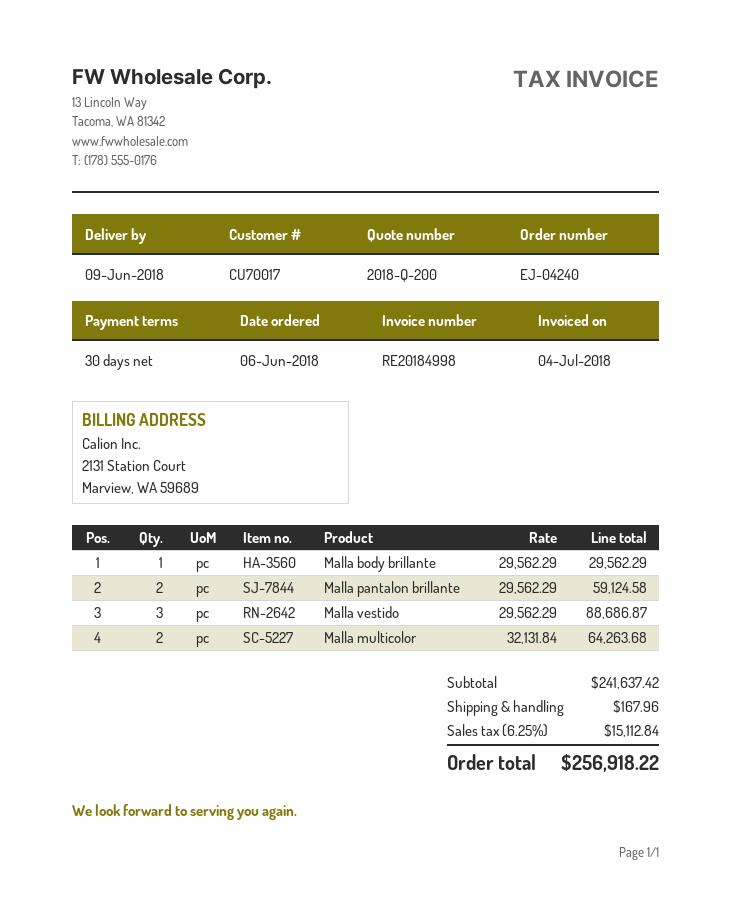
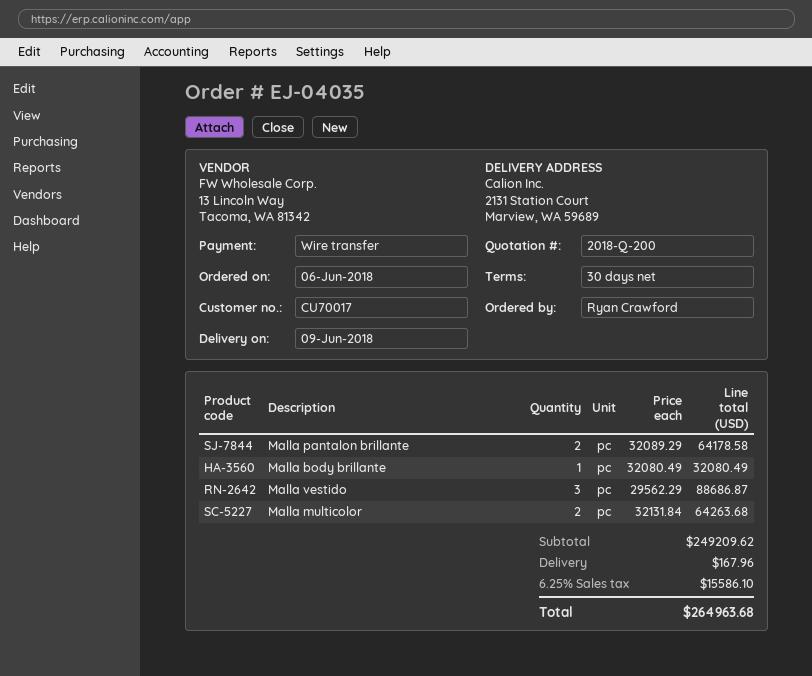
order number: EJ-04240 -> EJ-04035
Malla body brillante: 1 x 29562.29 = 29562.29 -> 1 x 32080.49 = 32080.49
Malla pantalon brillante: 2 x 29562.29 = 59124.58 -> 2 x 32089.29 = 64178.58
subtotal: 241637.42 -> 249209.62
tax: 6.25% = 15112.84 -> 6.25% = 15586.10
total: 256918.22 -> 264963.68

